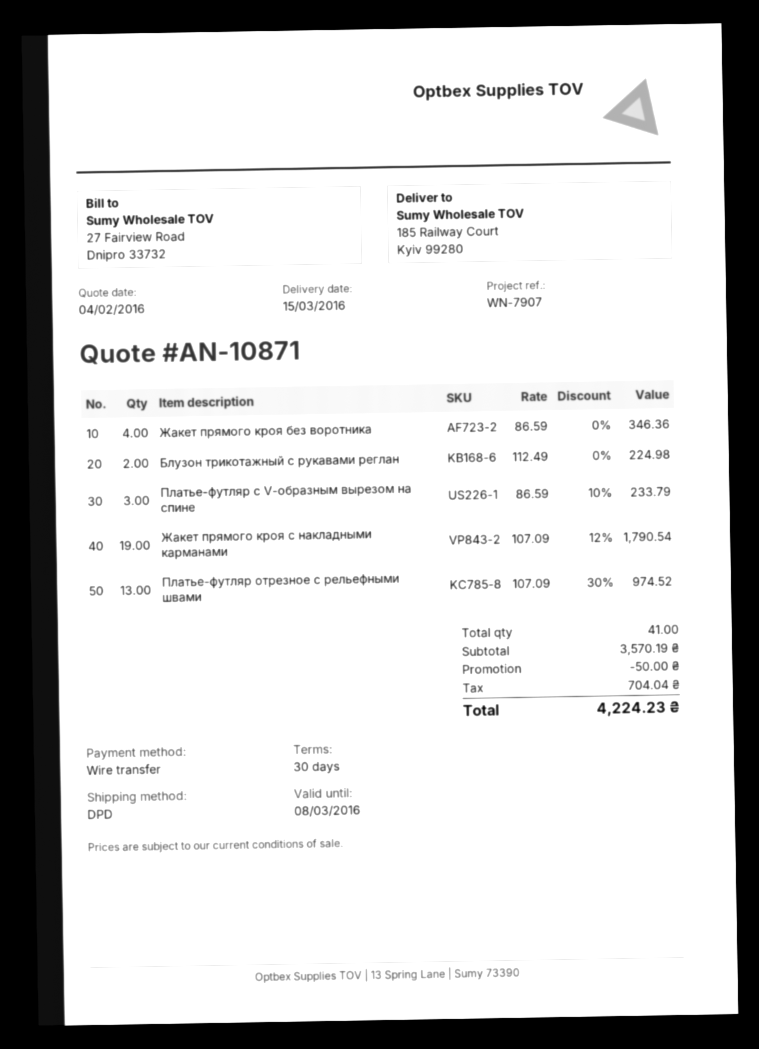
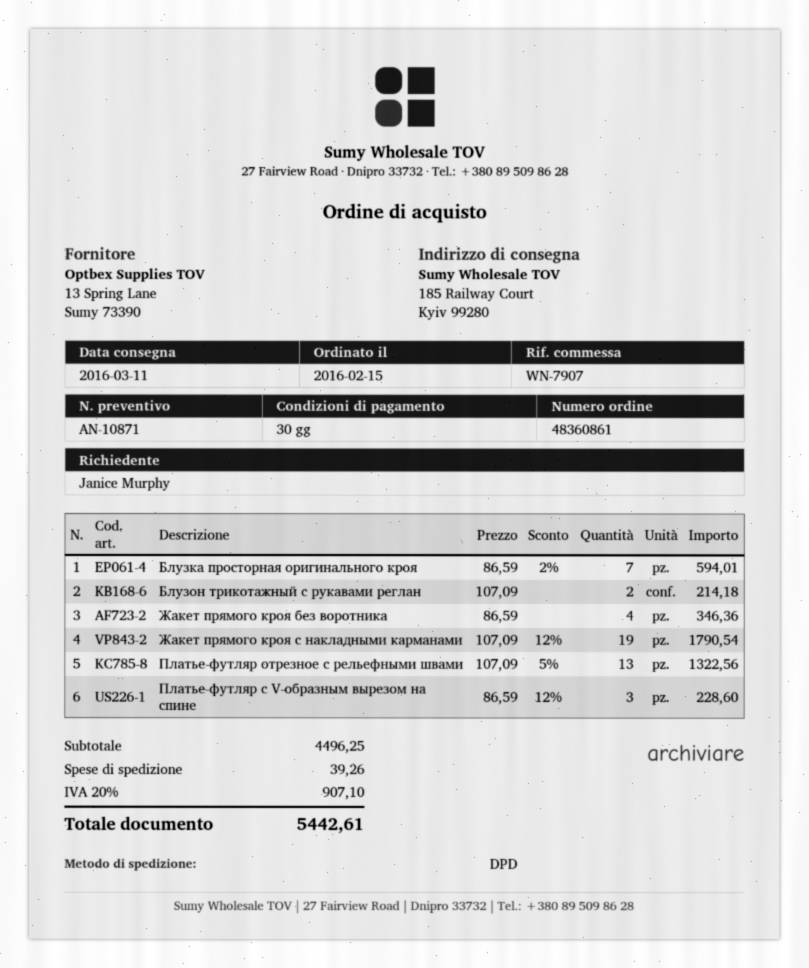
delivery date: 2016-03-15 -> 2016-03-11
Блузон трикотажный с рукавами реглан: 2 x 112.49 = 224.98 -> 2 x 107.09 = 214.18
Платье-футляр с V-образным вырезом на спине: 3 x 86.59 - 10% = 233.79 -> 3 x 86.59 - 12% = 228.60
Платье-футляр отрезное с рельефными швами: 13 x 107.09 - 30% = 974.52 -> 13 x 107.09 - 5% = 1322.56
Блузка просторная оригинального кроя: none -> 7 x 86.59 - 2% = 594.01
subtotal: 3570.19 -> 4496.25
discount: 50.00 -> none
shipping: none -> 39.26
tax: 704.04 -> 907.10
total: 4224.23 -> 5442.61

